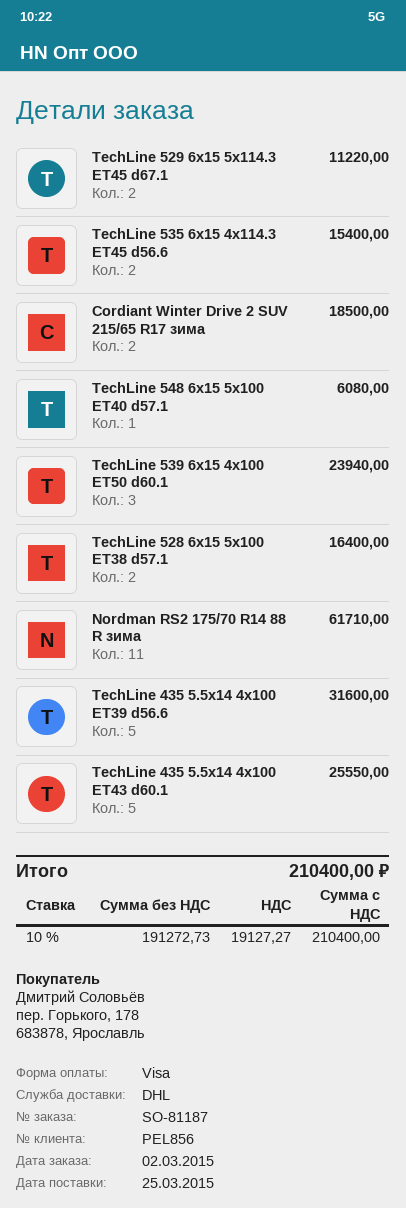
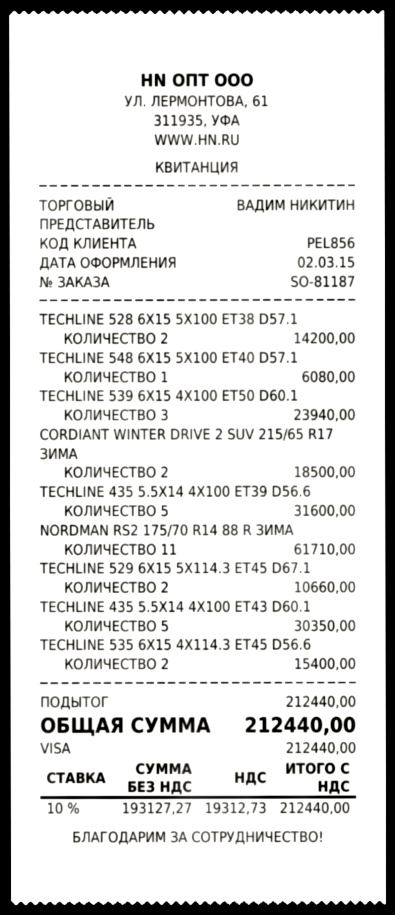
TechLine 529 6x15 5x114.3 ET45 d67.1: 2 for 11220.00 -> 2 for 10660.00
TechLine 528 6x15 5x100 ET38 d57.1: 2 for 16400.00 -> 2 for 14200.00
TechLine 435 5.5x14 4x100 ET43 d60.1: 5 for 25550.00 -> 5 for 30350.00
net: 191272.73 -> 193127.27
tax: 10% = 19127.27 -> 10% = 19312.73
total: 210400.00 -> 212440.00

